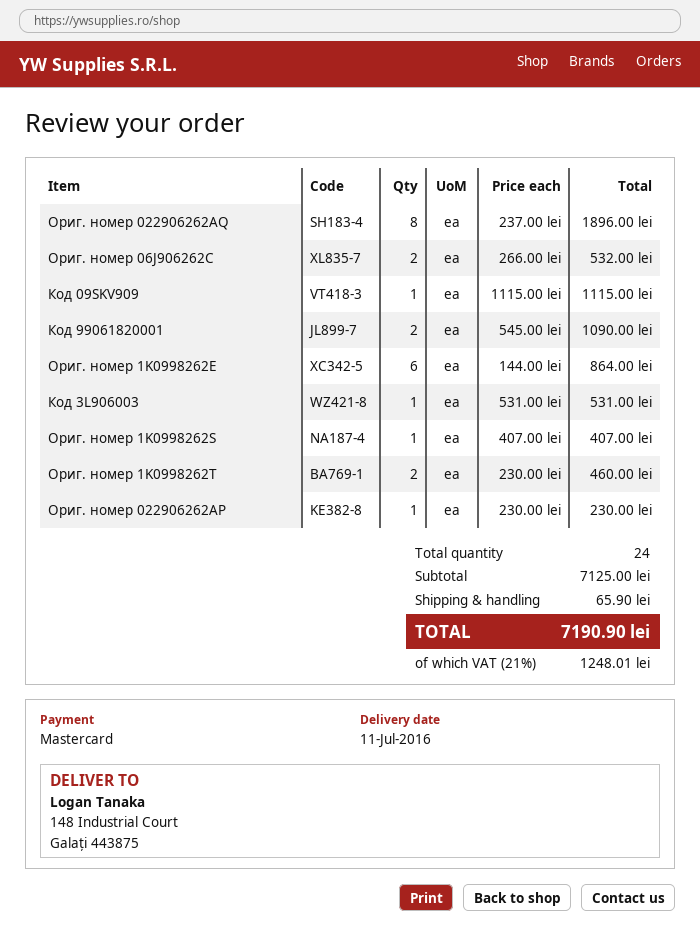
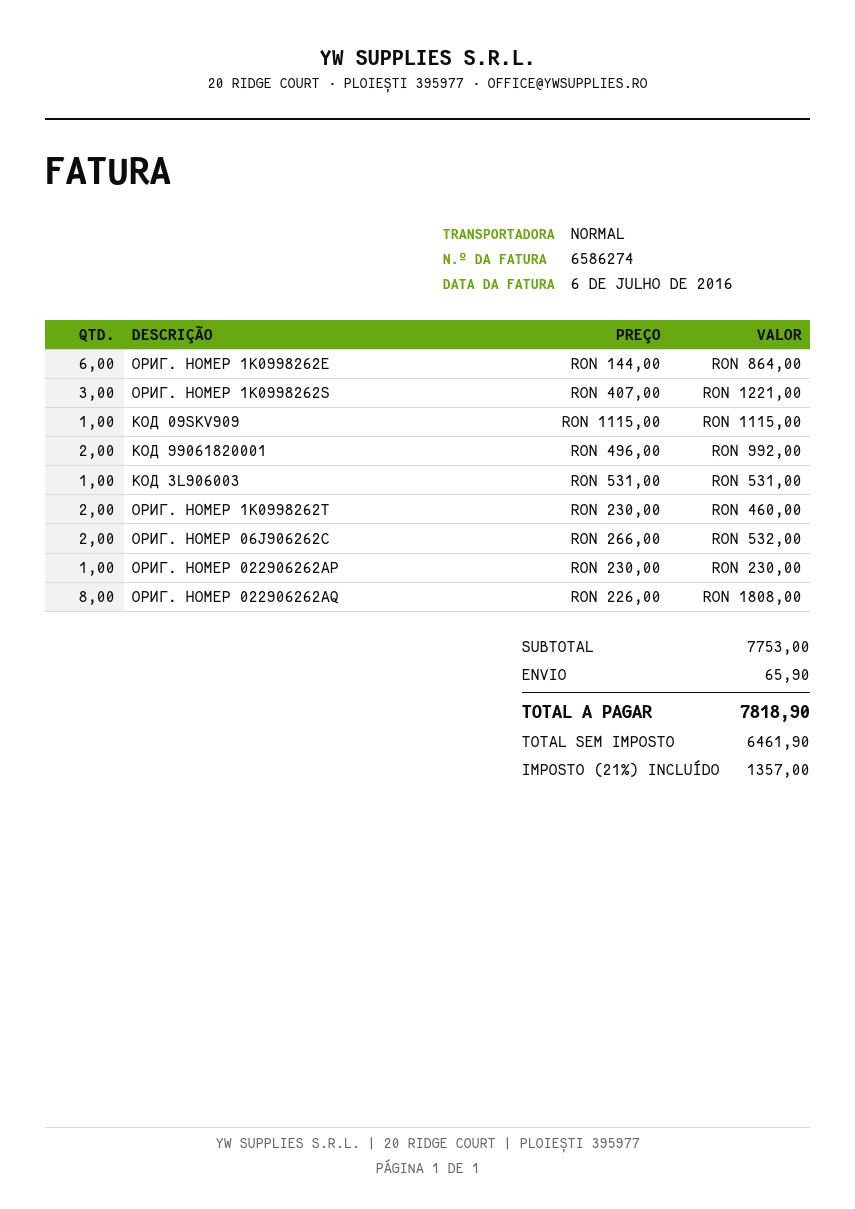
Ориг. номер 022906262AQ: 8 x 237.00 = 1896.00 -> 8 x 226.00 = 1808.00
Код 99061820001: 2 x 545.00 = 1090.00 -> 2 x 496.00 = 992.00
Ориг. номер 1K0998262S: 1 x 407.00 = 407.00 -> 3 x 407.00 = 1221.00
subtotal: 7125.00 -> 7753.00
tax: 21% = 1248.01 -> 21% = 1357.00
total: 7190.90 -> 7818.90

